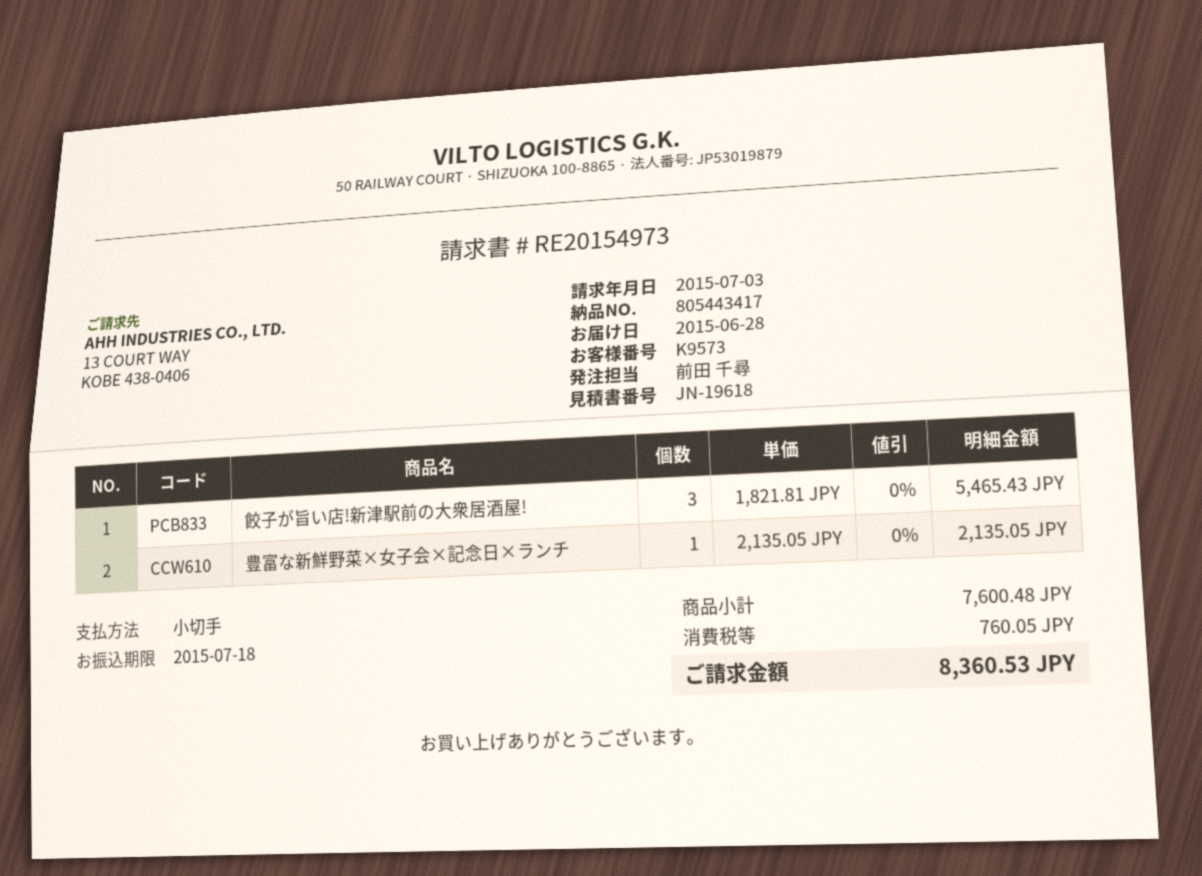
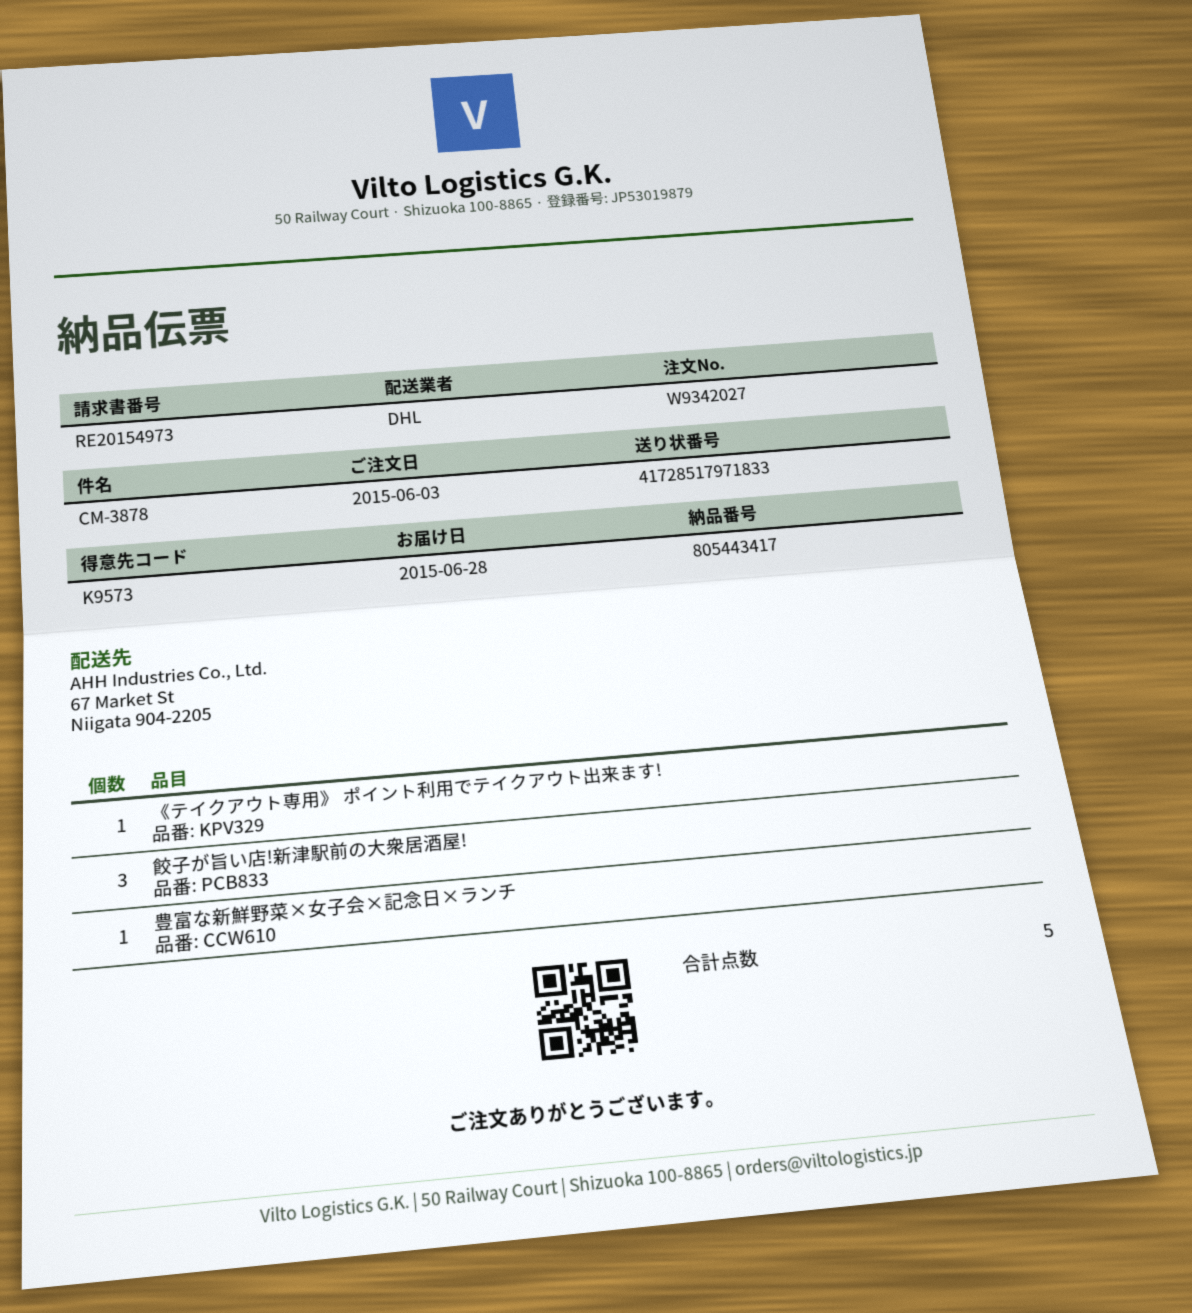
《テイクアウト専用》 ポイント利用でテイクアウト出来ます!: none -> 1

